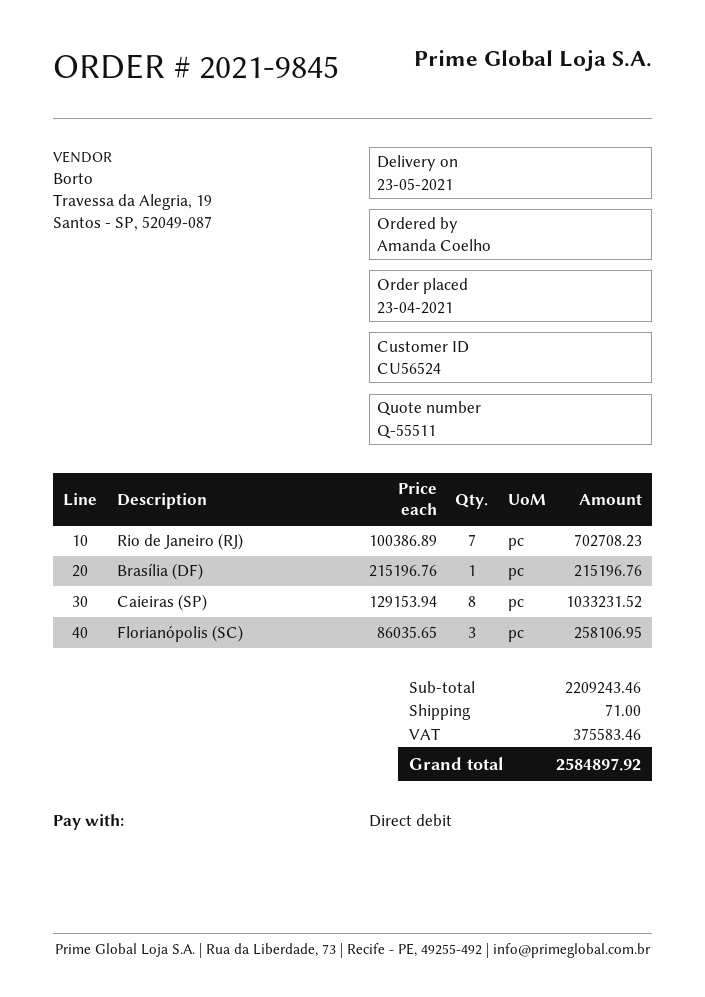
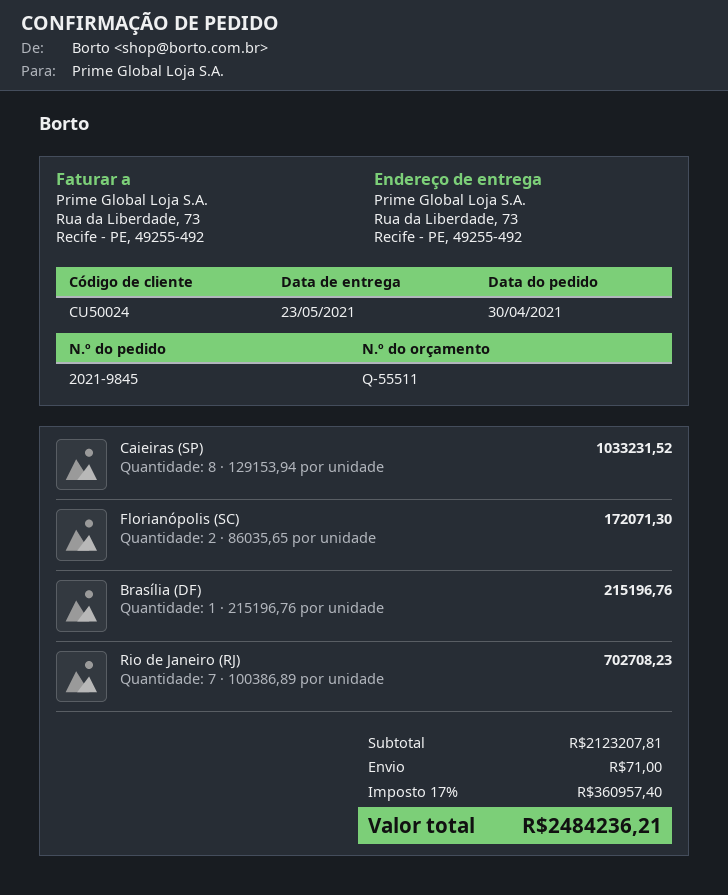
order date: 2021-04-23 -> 2021-04-30
customer number: CU56524 -> CU50024
Florianópolis (SC): 3 x 86035.65 = 258106.95 -> 2 x 86035.65 = 172071.30
subtotal: 2209243.46 -> 2123207.81
tax: 375583.46 -> 360957.40
total: 2584897.92 -> 2484236.21

